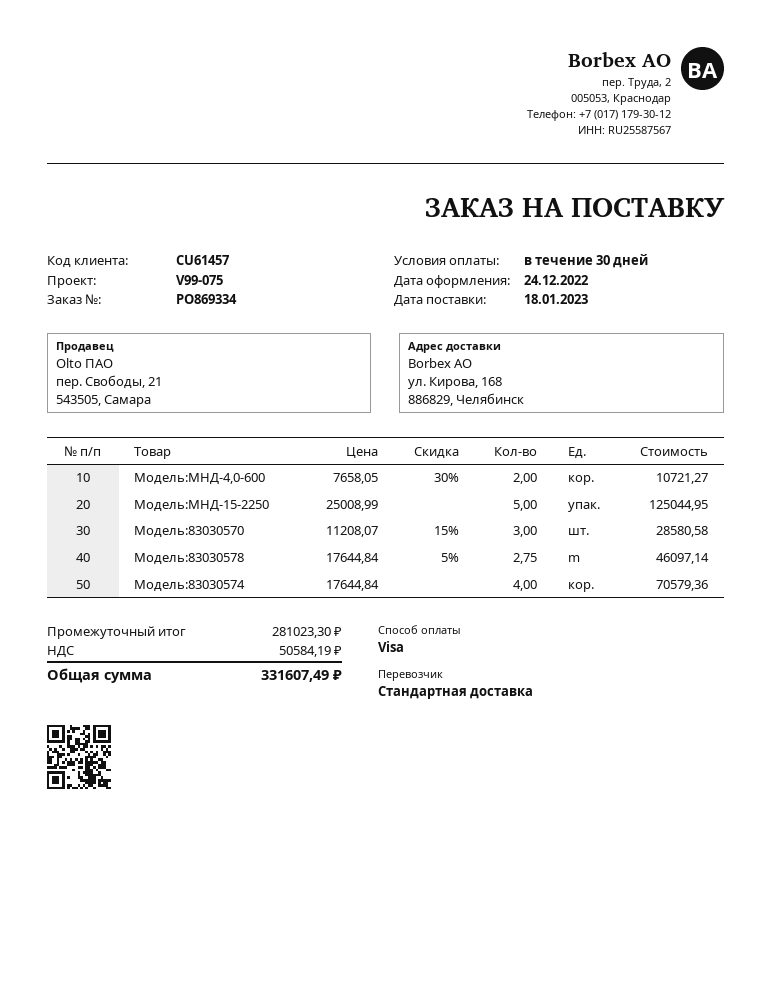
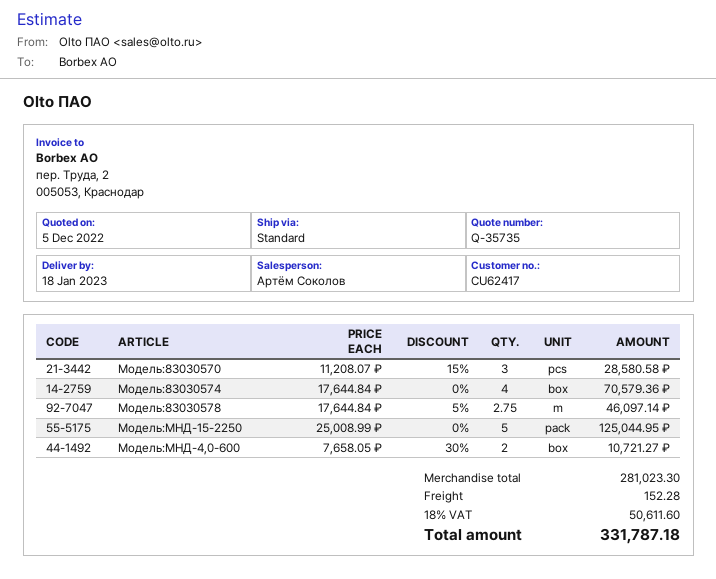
customer number: CU61457 -> CU62417
shipping: none -> 152.28
tax: 50584.19 -> 50611.60
total: 331607.49 -> 331787.18

